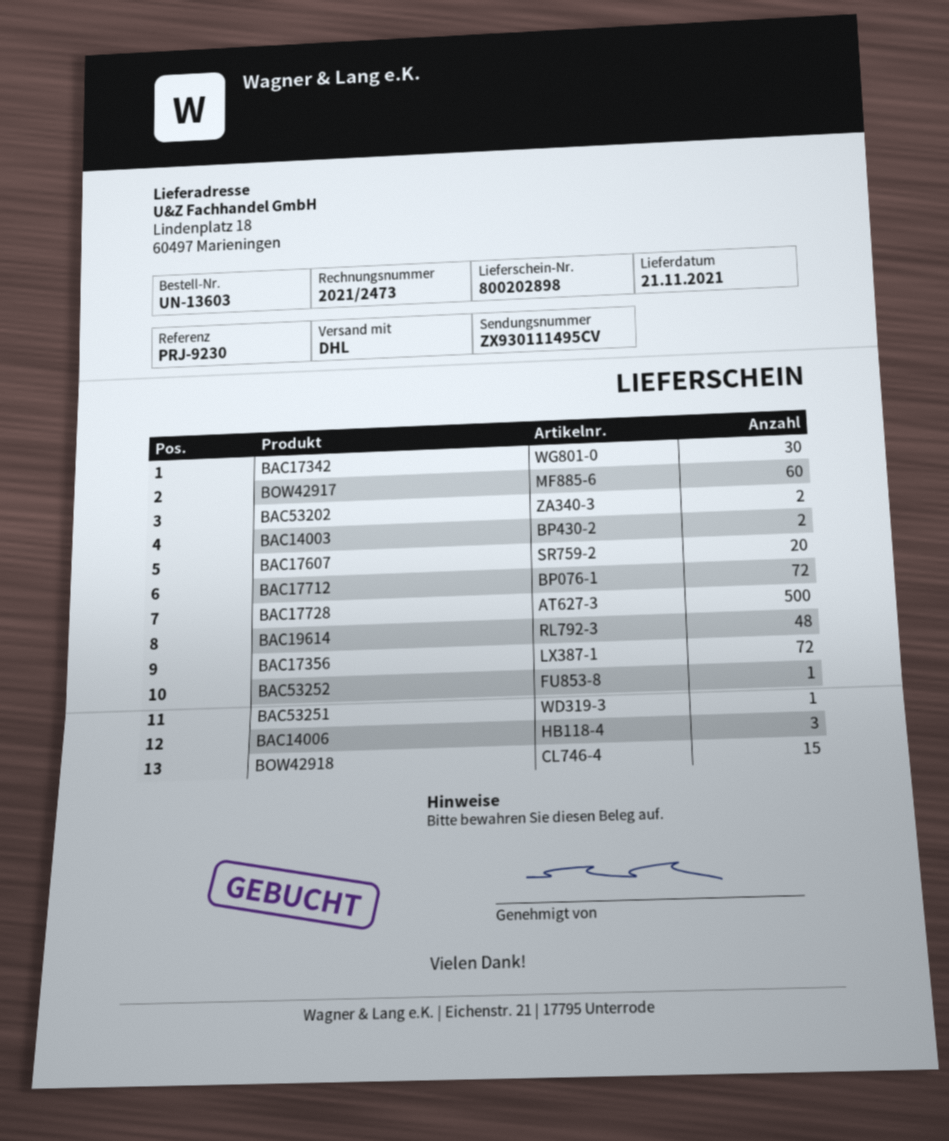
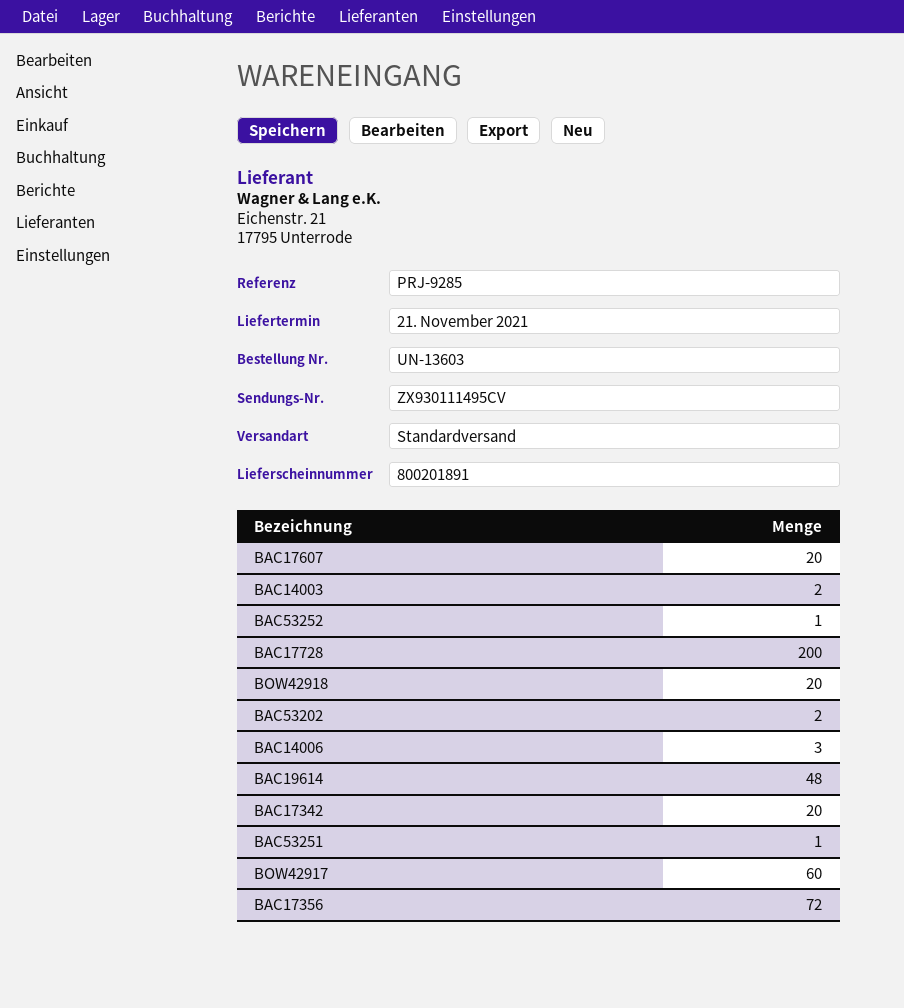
delivery note number: 800202898 -> 800201891
reference: PRJ-9230 -> PRJ-9285
shipping method: DHL -> standard
BAC17342: 30 -> 20
BAC17712: 72 -> none
BAC17728: 500 -> 200
BOW42918: 15 -> 20

